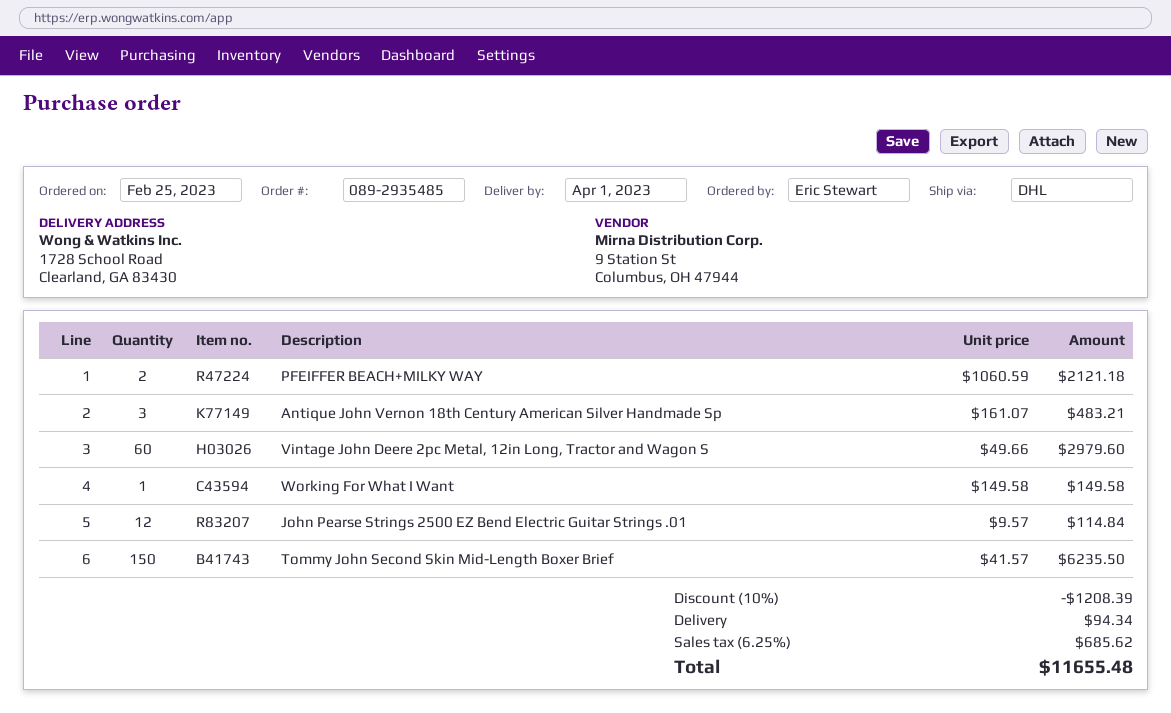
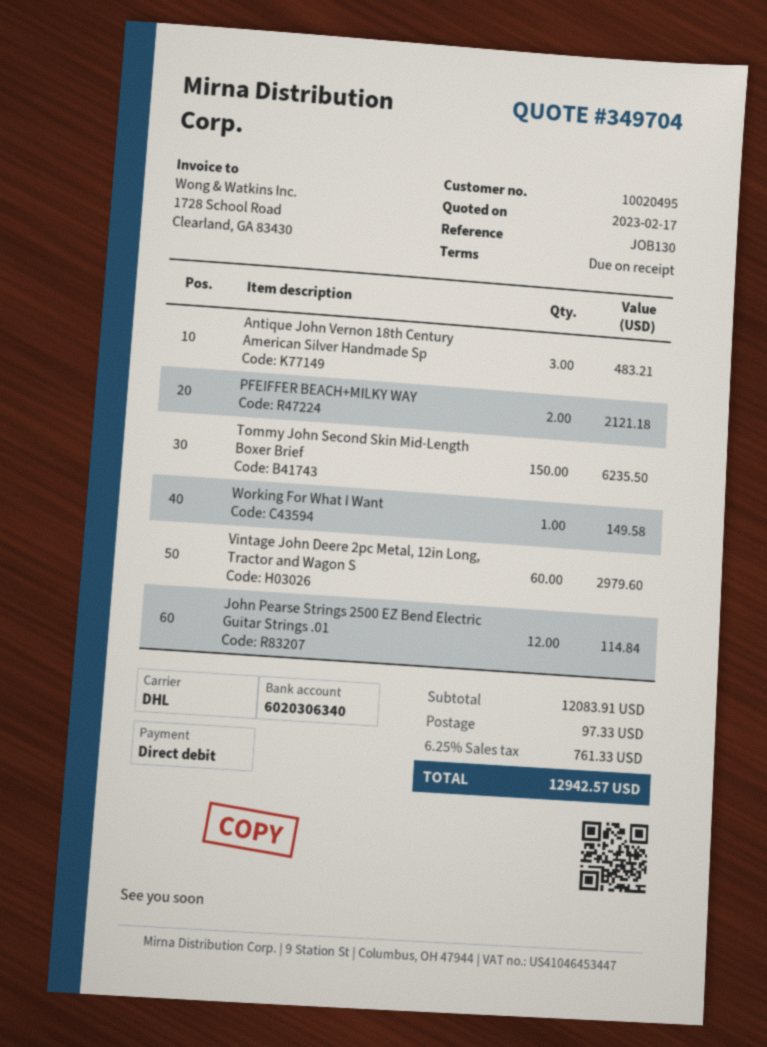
discount: 10% = 1208.39 -> none
shipping: 94.34 -> 97.33
tax: 6.25% = 685.62 -> 6.25% = 761.33
total: 11655.48 -> 12942.57

